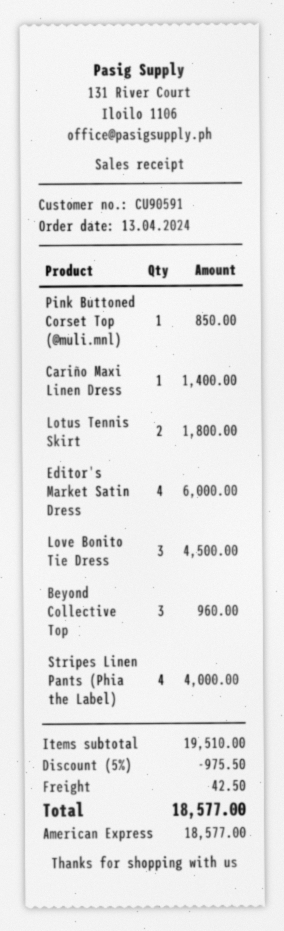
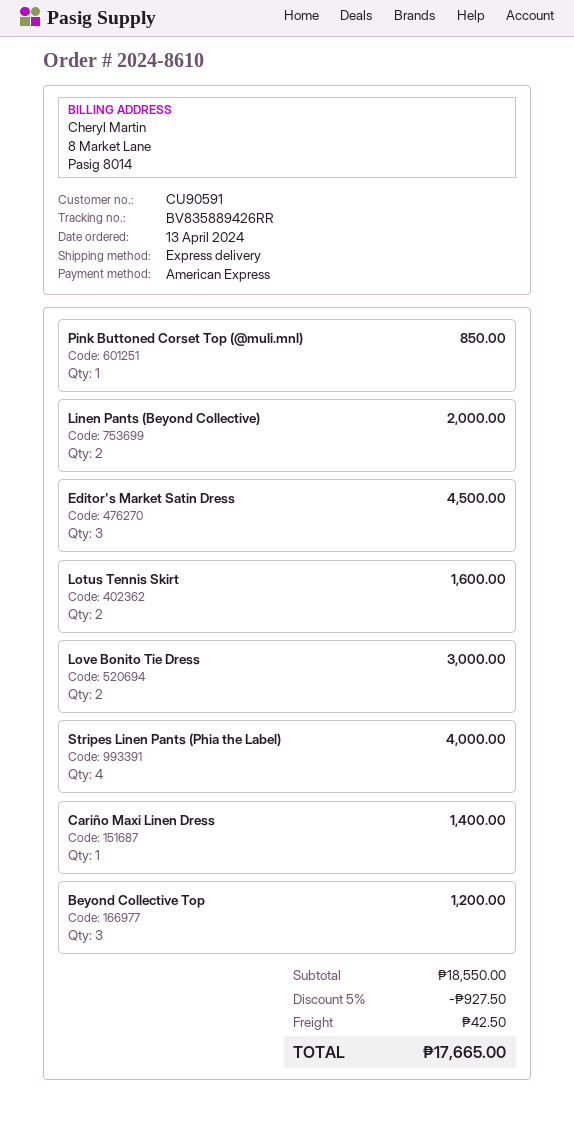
Lotus Tennis Skirt: 2 for 1800.00 -> 2 for 1600.00
Editor's Market Satin Dress: 4 for 6000.00 -> 3 for 4500.00
Love Bonito Tie Dress: 3 for 4500.00 -> 2 for 3000.00
Beyond Collective Top: 3 for 960.00 -> 3 for 1200.00
Linen Pants (Beyond Collective): none -> 2 for 2000.00
subtotal: 19510.00 -> 18550.00
discount: 5% = 975.50 -> 5% = 927.50
total: 18577.00 -> 17665.00

